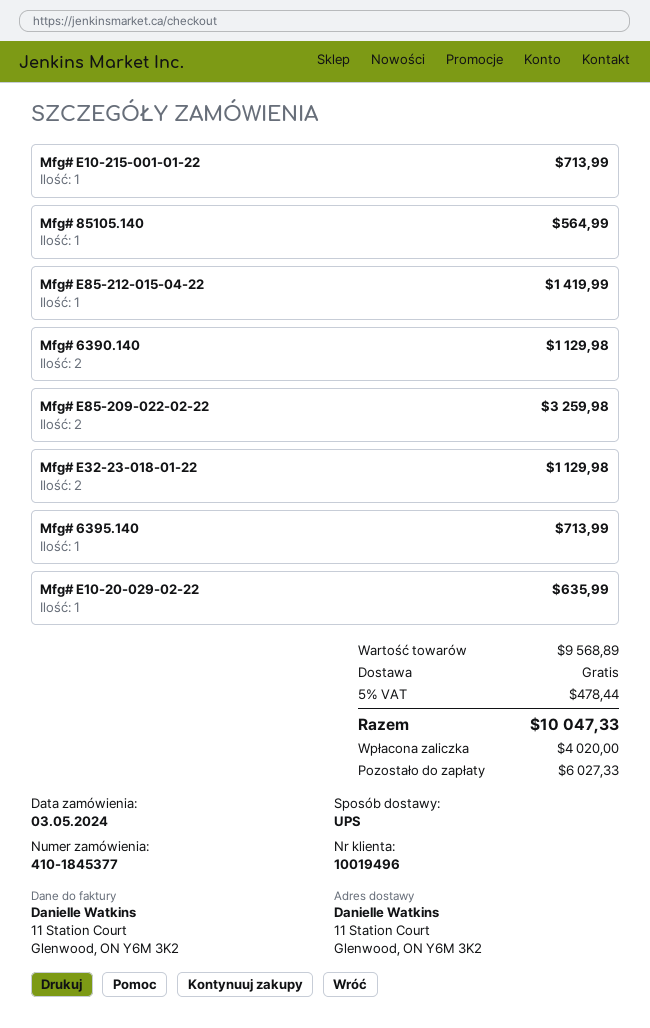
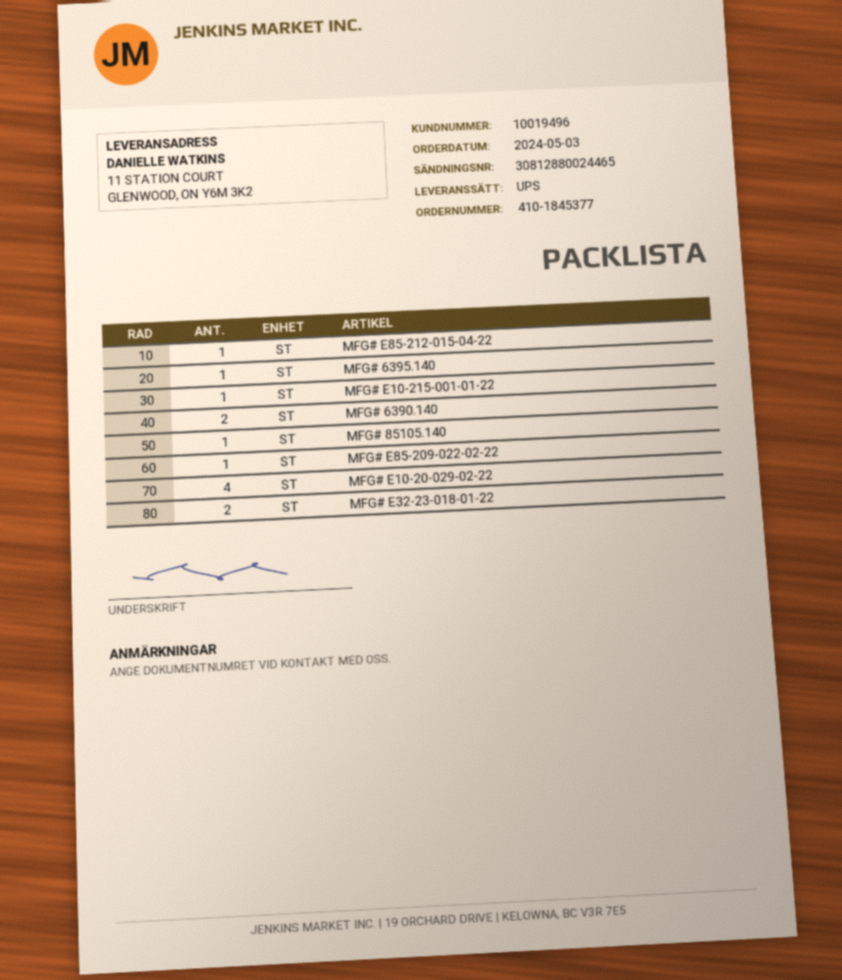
Mfg# E85-209-022-02-22: 2 -> 1
Mfg# E10-20-029-02-22: 1 -> 4

